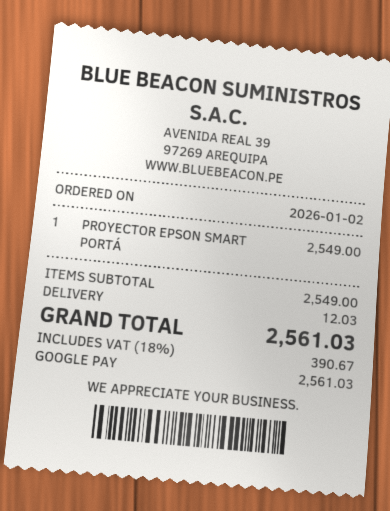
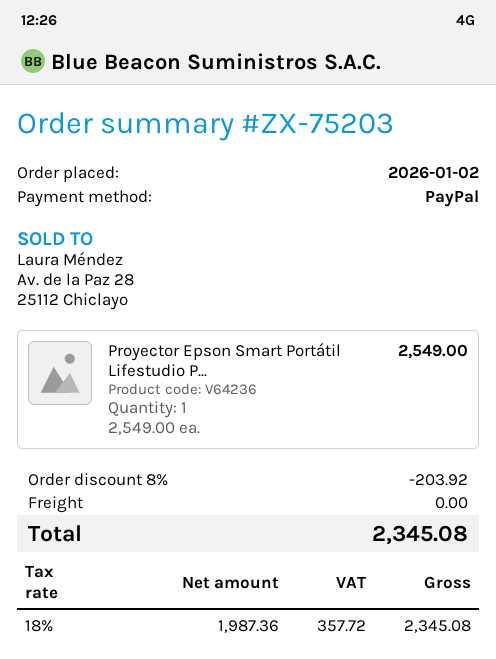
payment method: Google Pay -> PayPal
discount: none -> 8% = 203.92
shipping: 12.03 -> 0.00
tax: 18% = 390.67 -> 18% = 357.72
total: 2561.03 -> 2345.08

